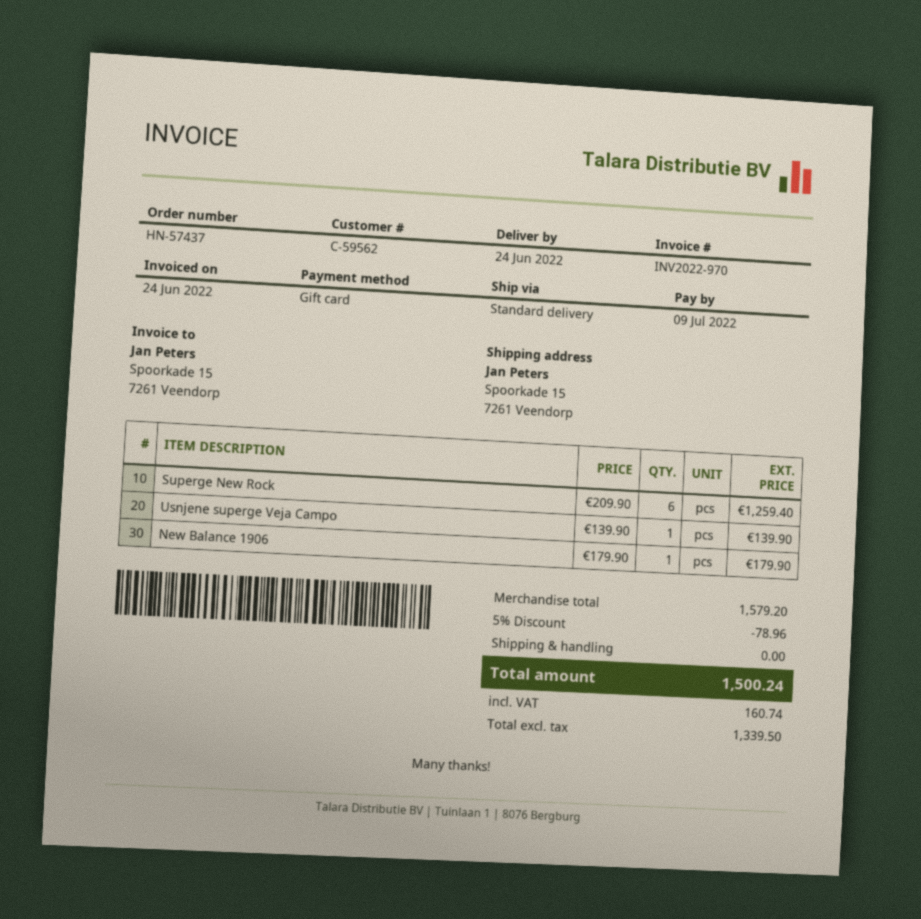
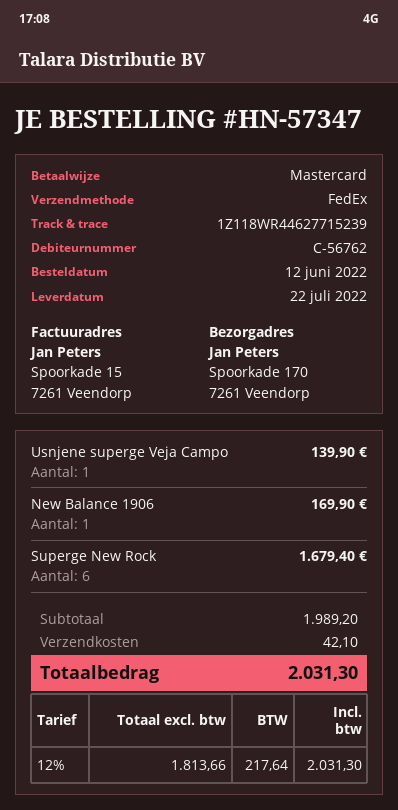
order number: HN-57437 -> HN-57347
delivery date: 2022-06-24 -> 2022-07-22
customer number: C-59562 -> C-56762
payment method: gift card -> Mastercard
shipping method: standard -> FedEx
ship to: Spoorkade 15, 7261 Veendorp -> Spoorkade 170, 7261 Veendorp
Superge New Rock: 6 for 1259.40 -> 6 for 1679.40
New Balance 1906: 1 for 179.90 -> 1 for 169.90
subtotal: 1579.20 -> 1989.20
discount: 5% = 78.96 -> none
shipping: 0.00 -> 42.10
net: 1339.50 -> 1813.66
tax: 160.74 -> 217.64
total: 1500.24 -> 2031.30

